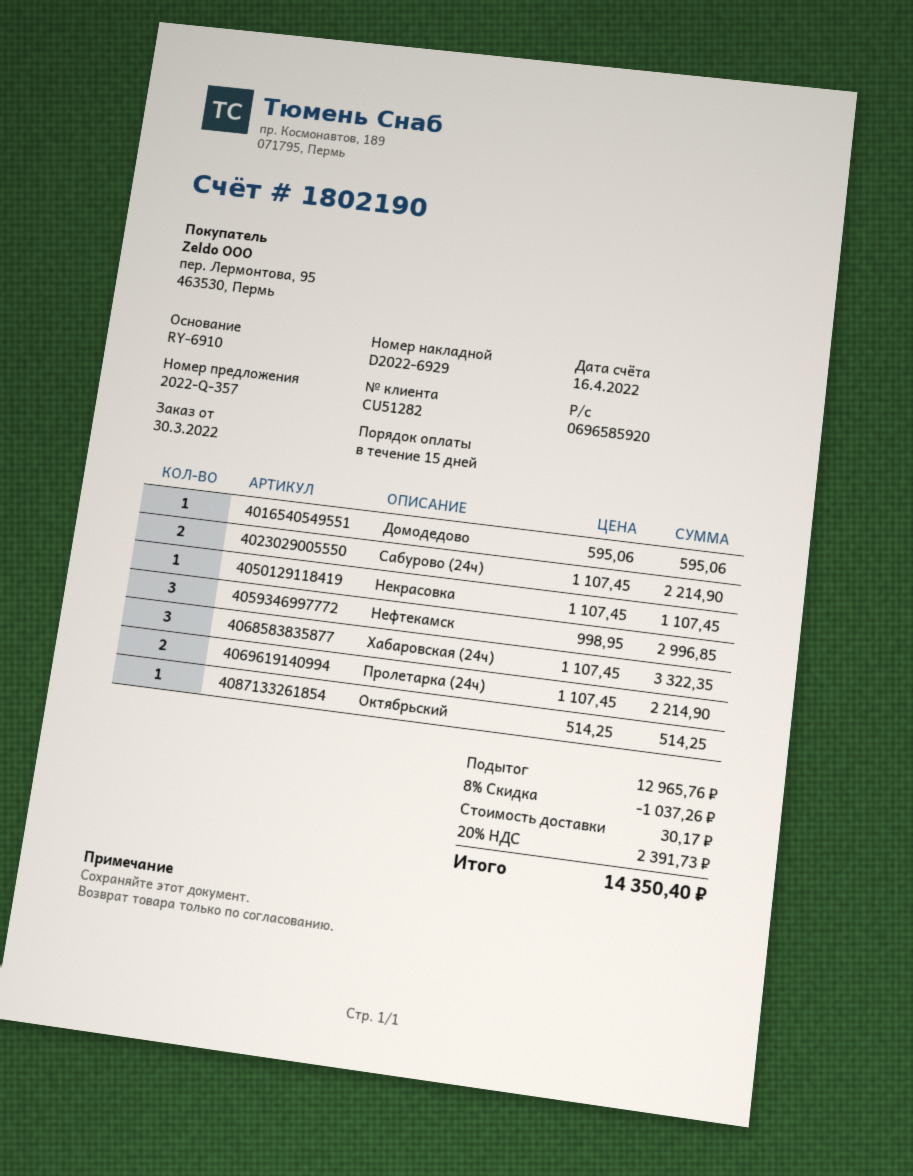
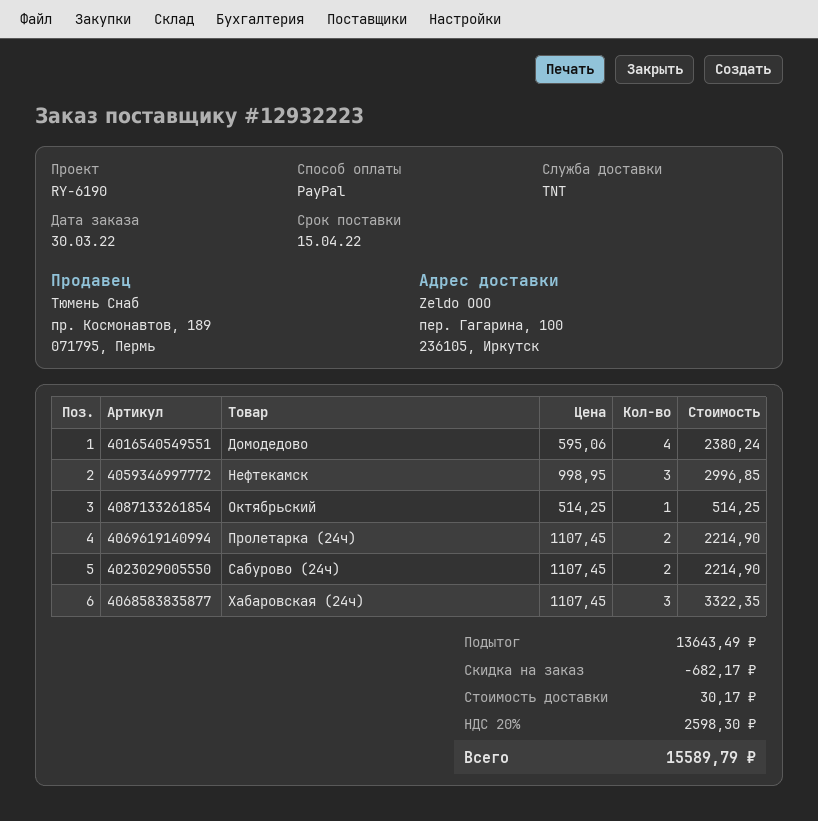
reference: RY-6910 -> RY-6190
Домодедово: 1 x 595.06 = 595.06 -> 4 x 595.06 = 2380.24
Некрасовка: 1 x 1107.45 = 1107.45 -> none
subtotal: 12965.76 -> 13643.49
discount: 1037.26 -> 682.17
tax: 20% = 2391.73 -> 20% = 2598.30
total: 14350.40 -> 15589.79

